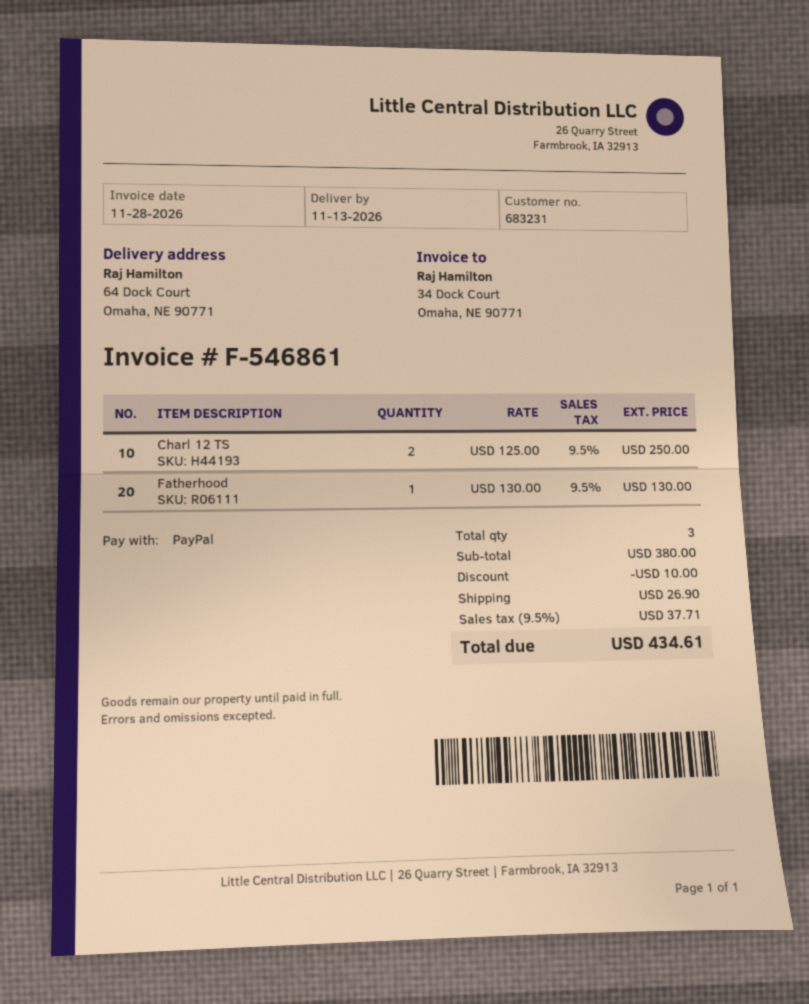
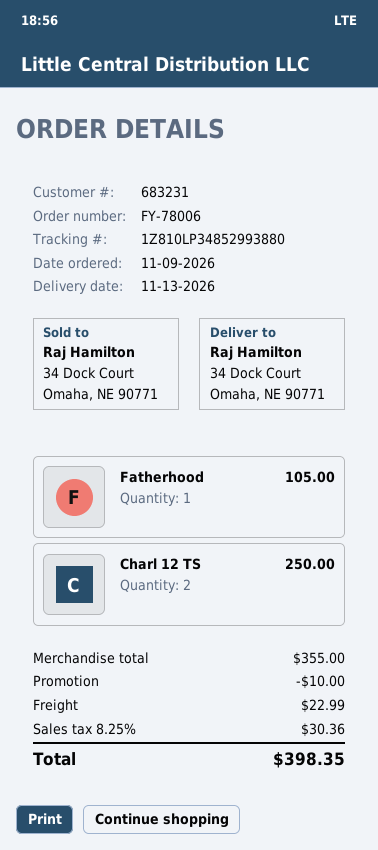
ship to: 64 Dock Court, Omaha, NE 90771 -> 34 Dock Court, Omaha, NE 90771
Fatherhood: 1 for 130.00 -> 1 for 105.00
subtotal: 380.00 -> 355.00
shipping: 26.90 -> 22.99
tax: 9.5% = 37.71 -> 8.25% = 30.36
total: 434.61 -> 398.35

